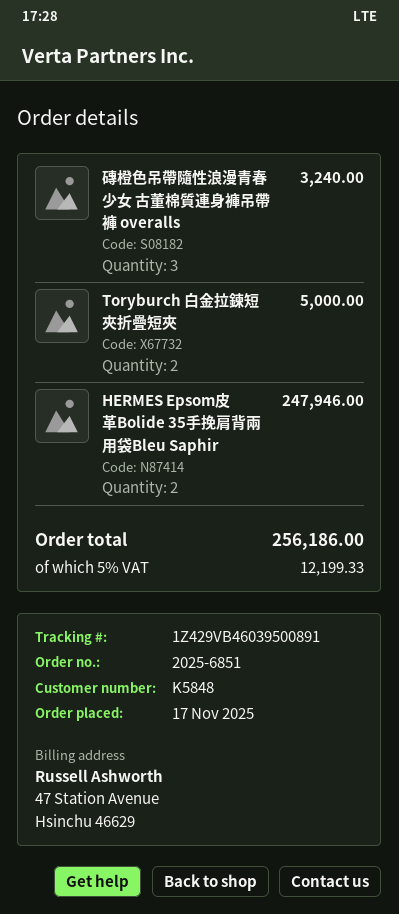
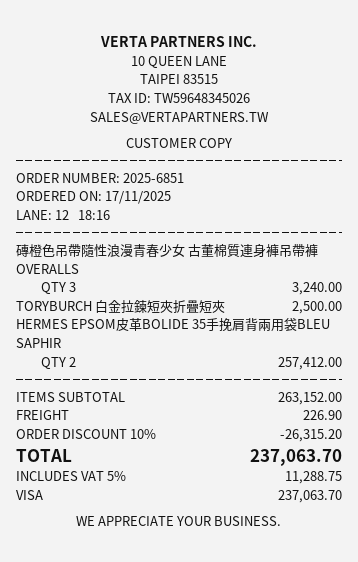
Toryburch 白金拉鍊短夾折疊短夾: 2 for 5000.00 -> 1 for 2500.00
HERMES Epsom皮革Bolide 35手挽肩背兩用袋Bleu Saphir: 2 for 247946.00 -> 2 for 257412.00
discount: none -> 10% = 26315.20
shipping: none -> 226.90
tax: 5% = 12199.33 -> 5% = 11288.75
total: 256186.00 -> 237063.70

